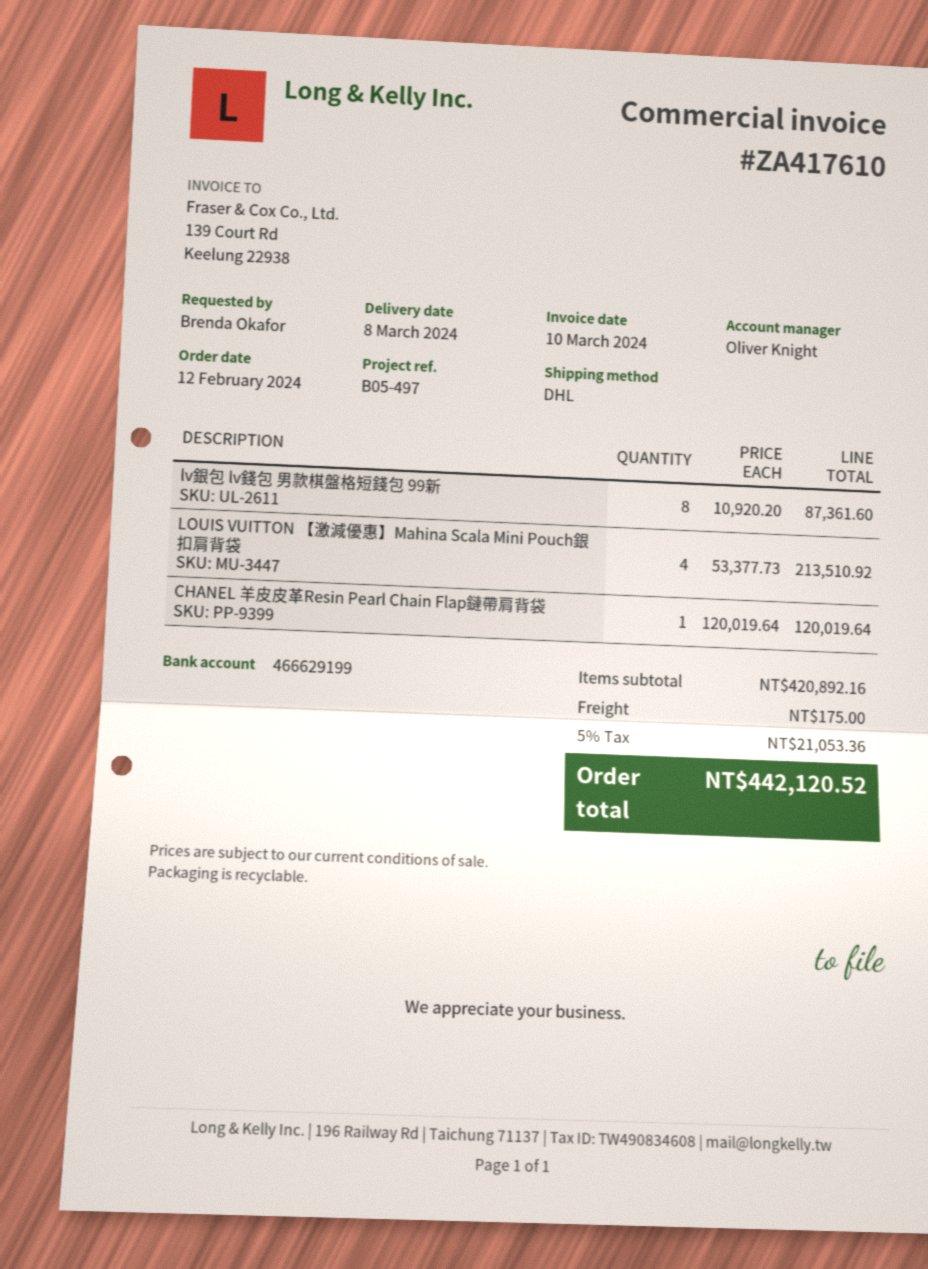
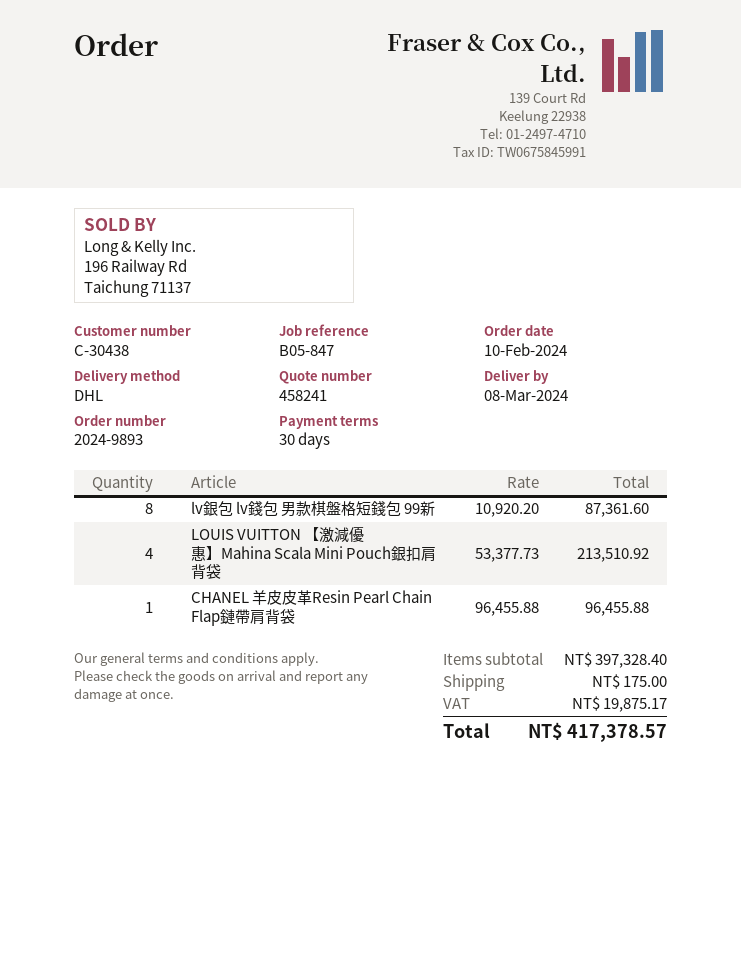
order date: 2024-02-12 -> 2024-02-10
reference: B05-497 -> B05-847
CHANEL 羊皮皮革Resin Pearl Chain Flap鏈帶肩背袋: 1 x 120019.64 = 120019.64 -> 1 x 96455.88 = 96455.88
subtotal: 420892.16 -> 397328.40
tax: 21053.36 -> 19875.17
total: 442120.52 -> 417378.57

